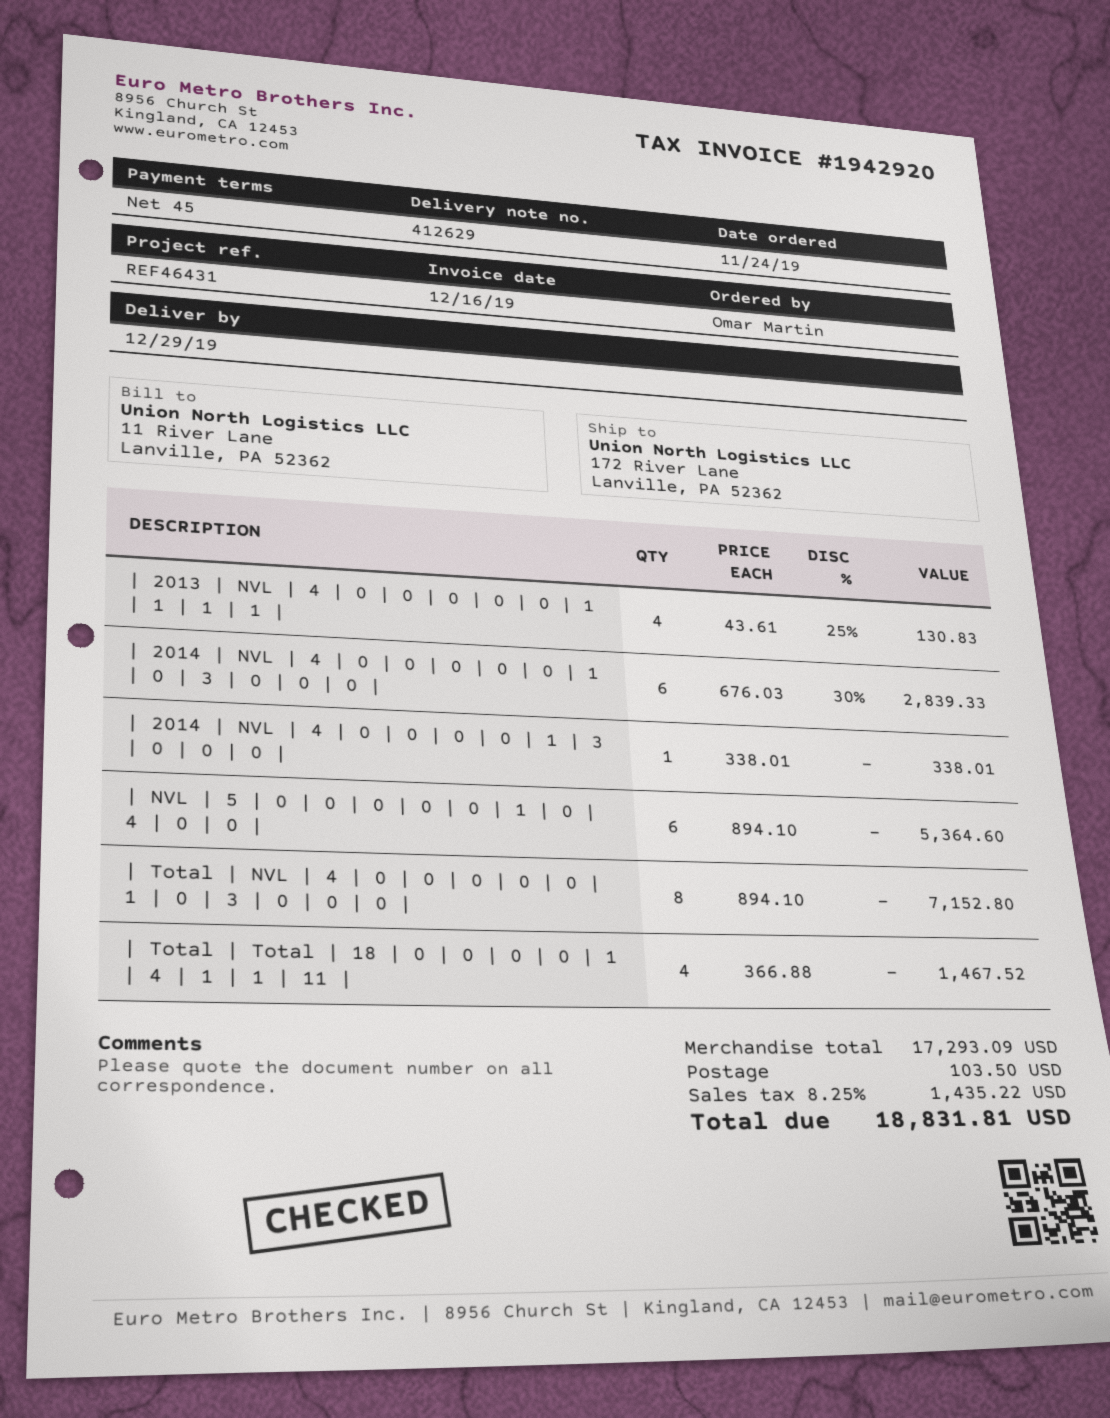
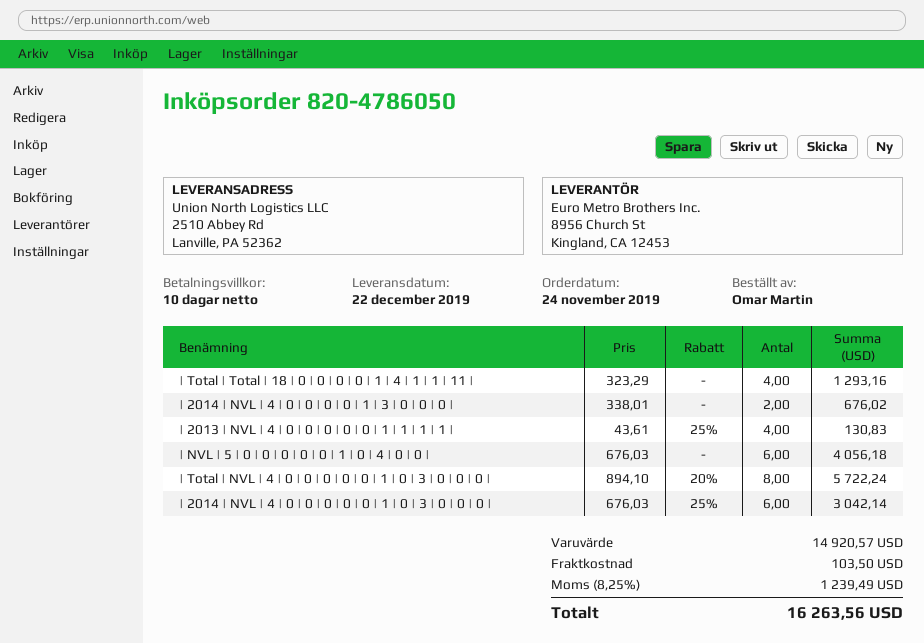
delivery date: 2019-12-29 -> 2019-12-22
payment terms: 45 days -> 10 days
ship to: 172 River Lane, Lanville, PA 52362 -> 2510 Abbey Rd, Lanville, PA 52362
| 2014 | NVL | 4 | 0 | 0 | 0 | 0 | 0 | 1 | 0 | 3 | 0 | 0 | 0 |: 6 x 676.03 - 30% = 2839.33 -> 6 x 676.03 - 25% = 3042.14
| 2014 | NVL | 4 | 0 | 0 | 0 | 0 | 1 | 3 | 0 | 0 | 0 |: 1 x 338.01 = 338.01 -> 2 x 338.01 = 676.02
| NVL | 5 | 0 | 0 | 0 | 0 | 0 | 1 | 0 | 4 | 0 | 0 |: 6 x 894.10 = 5364.60 -> 6 x 676.03 = 4056.18
| Total | NVL | 4 | 0 | 0 | 0 | 0 | 0 | 1 | 0 | 3 | 0 | 0 | 0 |: 8 x 894.10 = 7152.80 -> 8 x 894.10 - 20% = 5722.24
| Total | Total | 18 | 0 | 0 | 0 | 0 | 1 | 4 | 1 | 1 | 11 |: 4 x 366.88 = 1467.52 -> 4 x 323.29 = 1293.16
subtotal: 17293.09 -> 14920.57
tax: 8.25% = 1435.22 -> 8.25% = 1239.49
total: 18831.81 -> 16263.56

